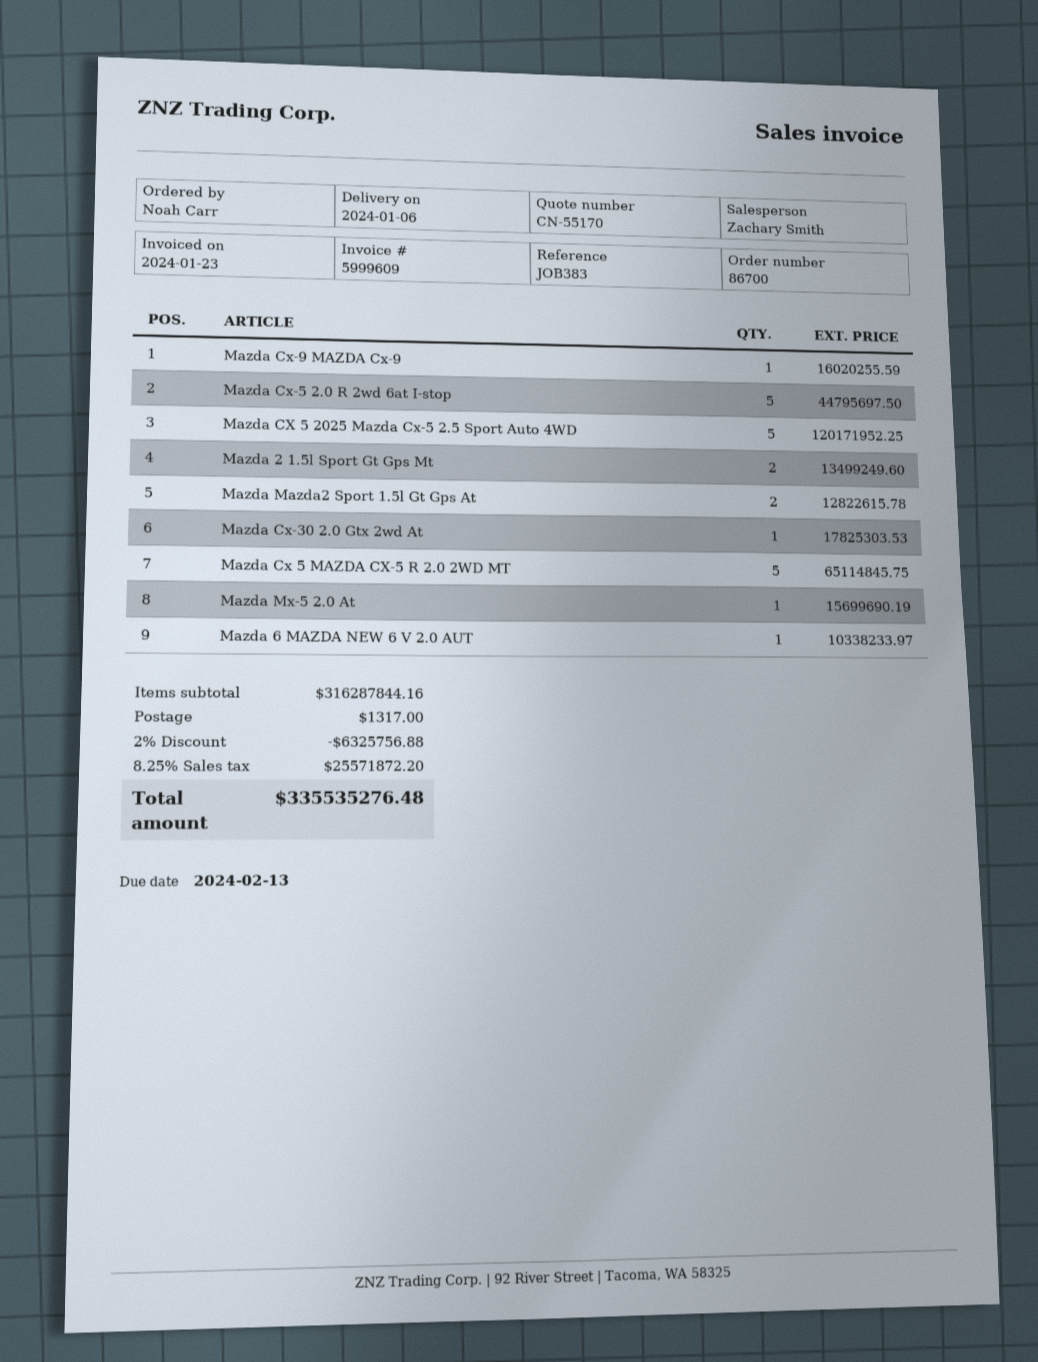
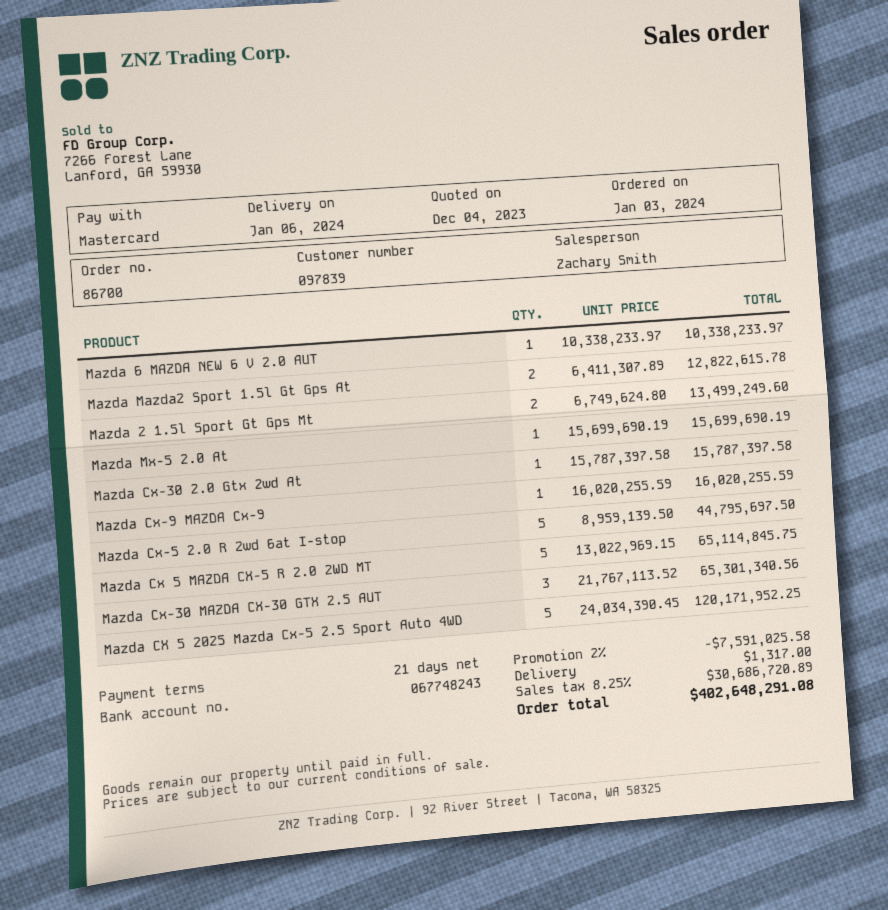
Mazda Cx-30 2.0 Gtx 2wd At: 1 for 17825303.53 -> 1 for 15787397.58
Mazda Cx-30 MAZDA CX-30 GTX 2.5 AUT: none -> 3 for 65301340.56
discount: 2% = 6325756.88 -> 2% = 7591025.58
tax: 8.25% = 25571872.20 -> 8.25% = 30686720.89
total: 335535276.48 -> 402648291.08

